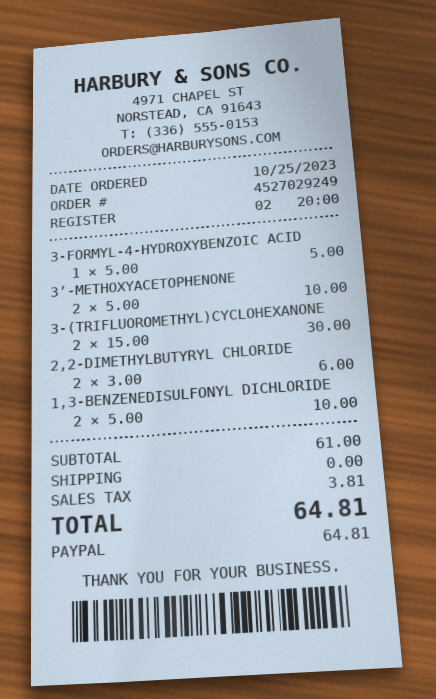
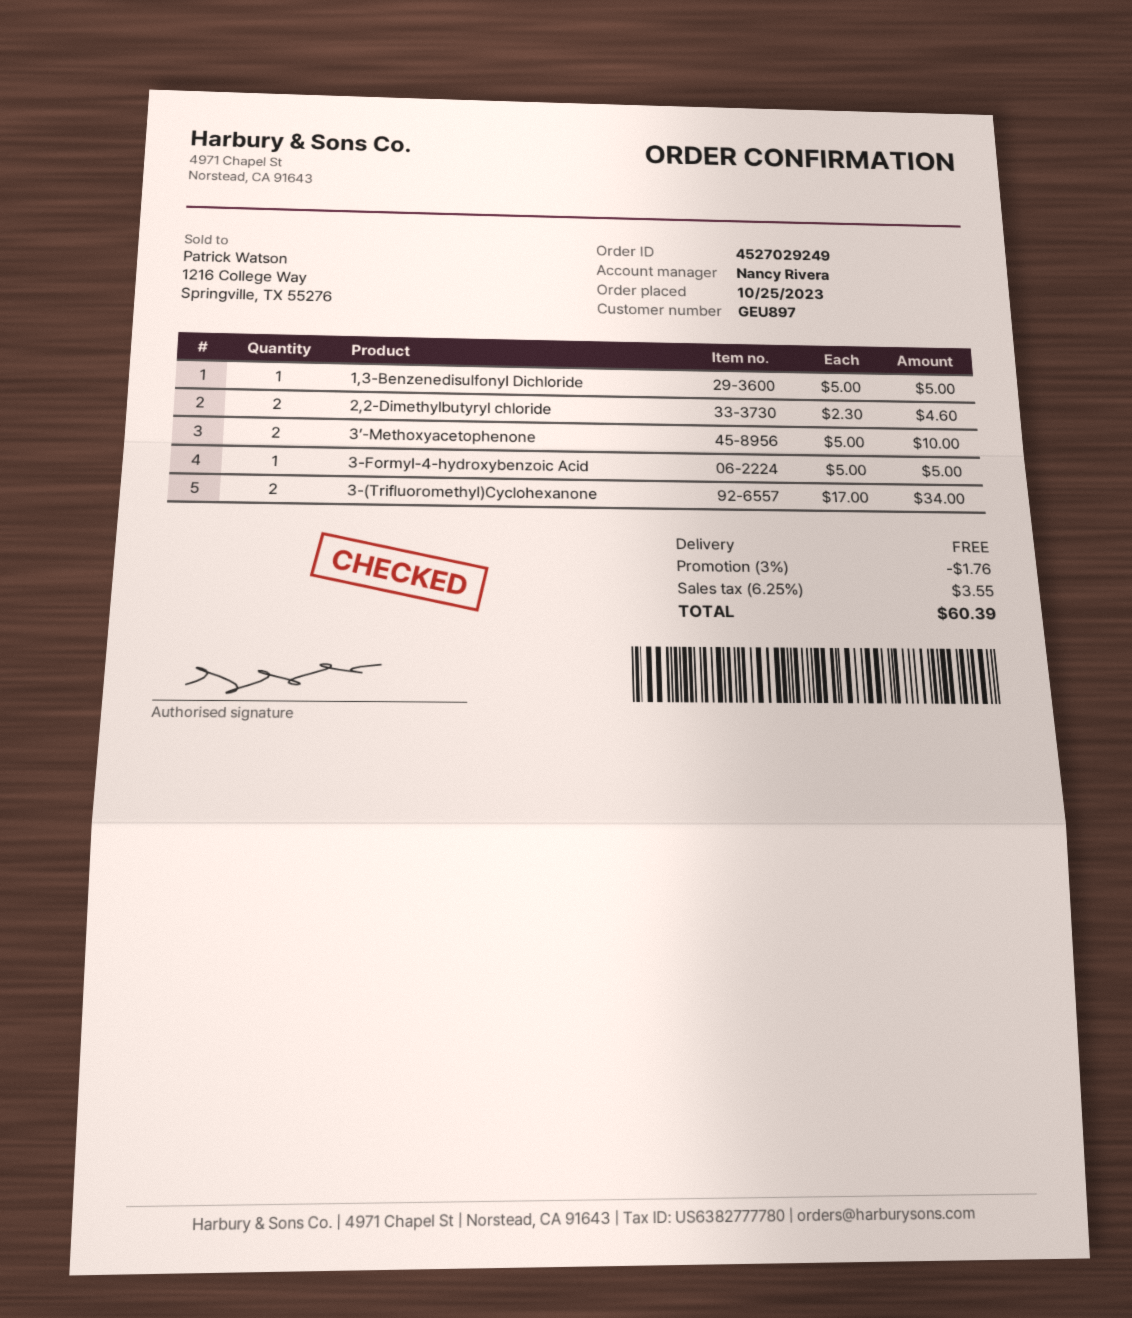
3-(TRIFLUOROMETHYL)CYCLOHEXANONE: 2 x 15.00 = 30.00 -> 2 x 17.00 = 34.00
2,2-DIMETHYLBUTYRYL CHLORIDE: 2 x 3.00 = 6.00 -> 2 x 2.30 = 4.60
1,3-BENZENEDISULFONYL DICHLORIDE: 2 x 5.00 = 10.00 -> 1 x 5.00 = 5.00
discount: none -> 3% = 1.76
tax: 3.81 -> 3.55
total: 64.81 -> 60.39

